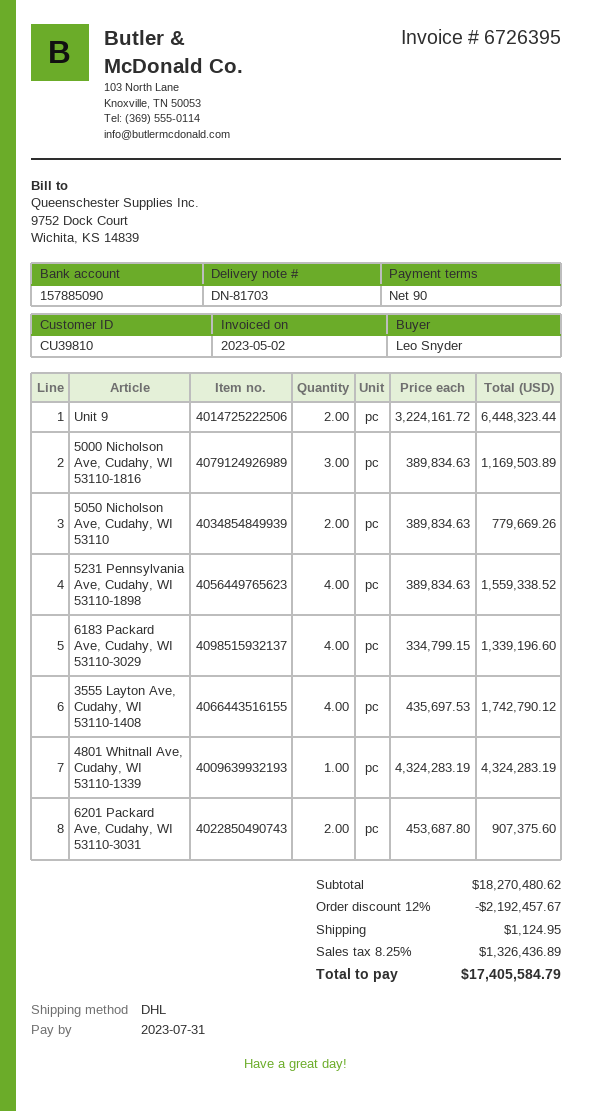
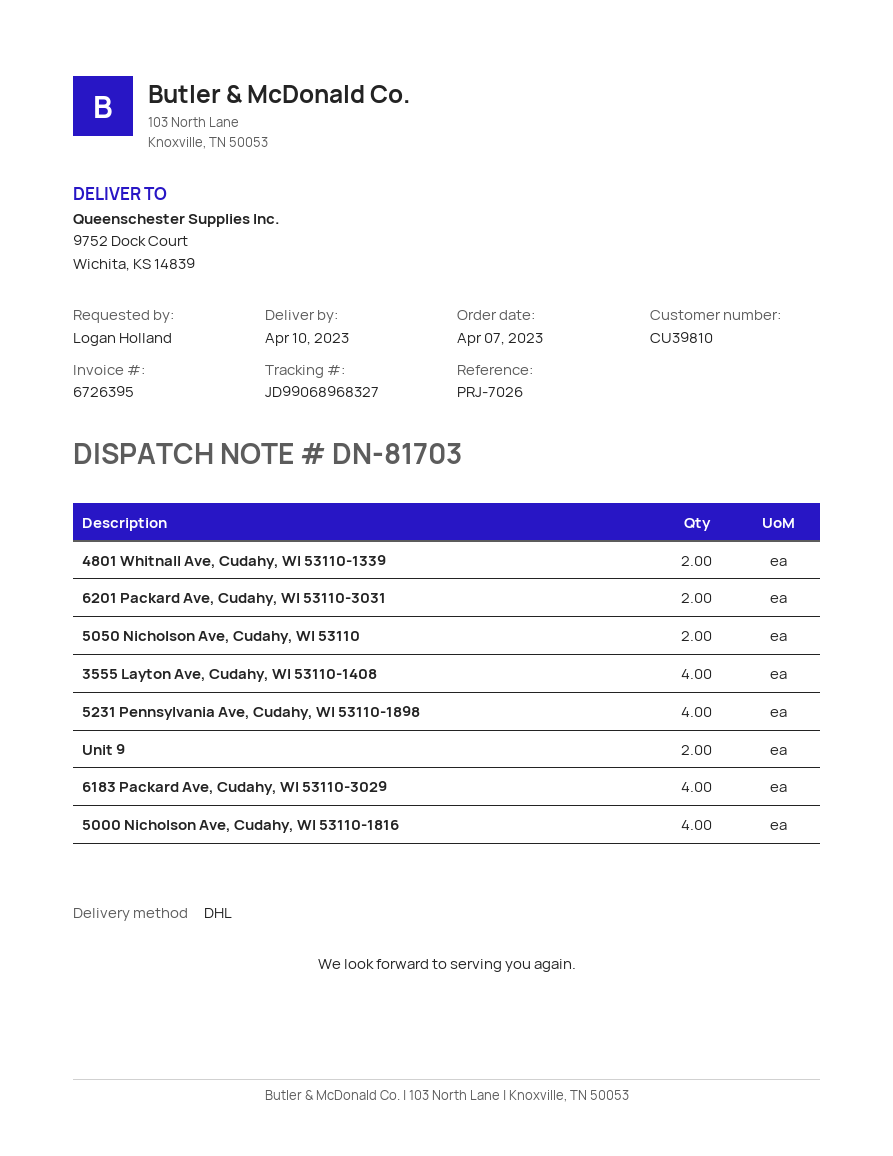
ordered by: Leo Snyder -> Logan Holland
5000 Nicholson Ave, Cudahy, WI 53110-1816: 3 -> 4
4801 Whitnall Ave, Cudahy, WI 53110-1339: 1 -> 2

